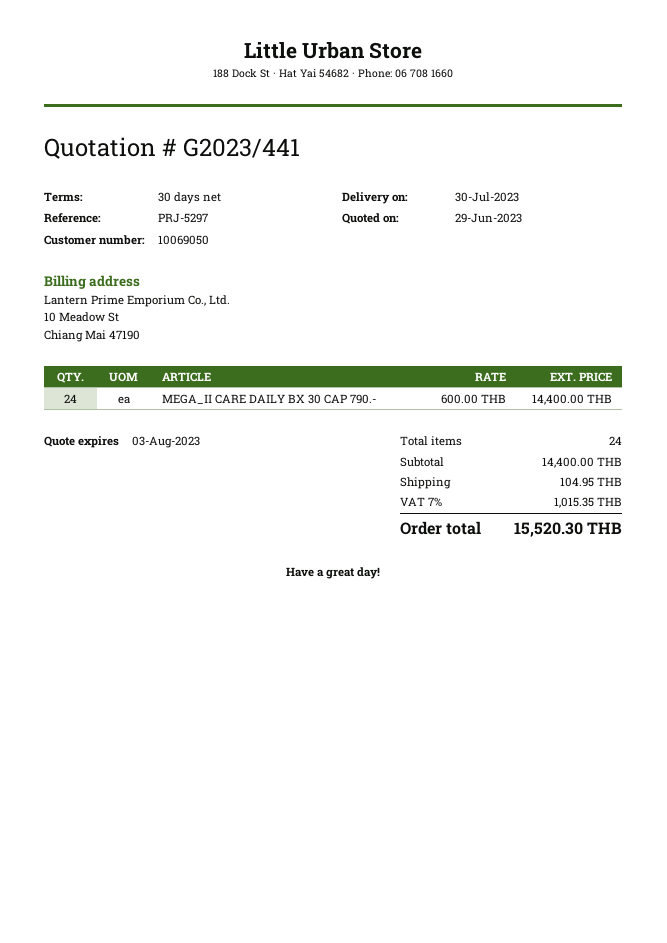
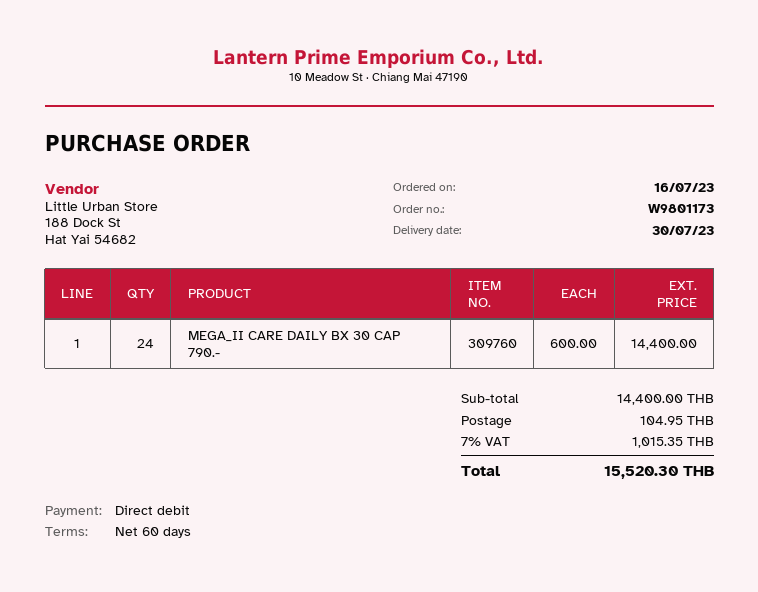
payment terms: 30 days -> 60 days

